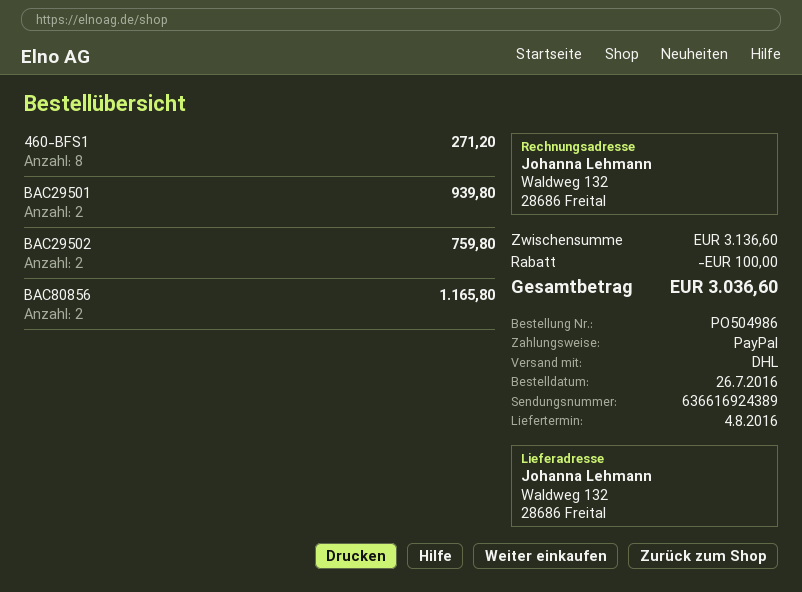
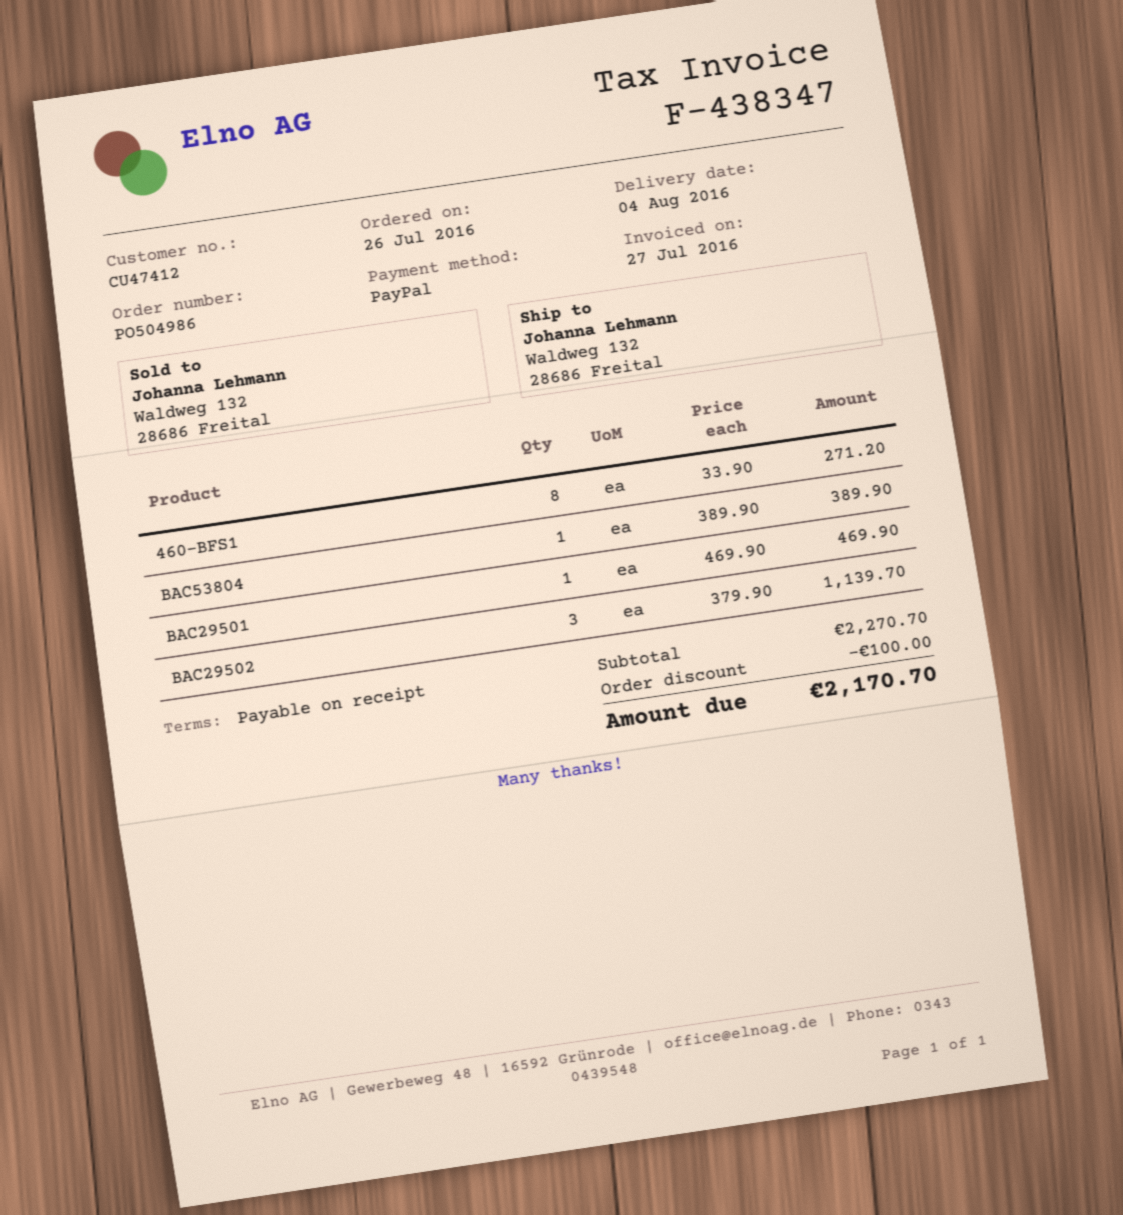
BAC29501: 2 for 939.80 -> 1 for 469.90
BAC29502: 2 for 759.80 -> 3 for 1139.70
BAC80856: 2 for 1165.80 -> none
BAC53804: none -> 1 for 389.90
subtotal: 3136.60 -> 2270.70
total: 3036.60 -> 2170.70

